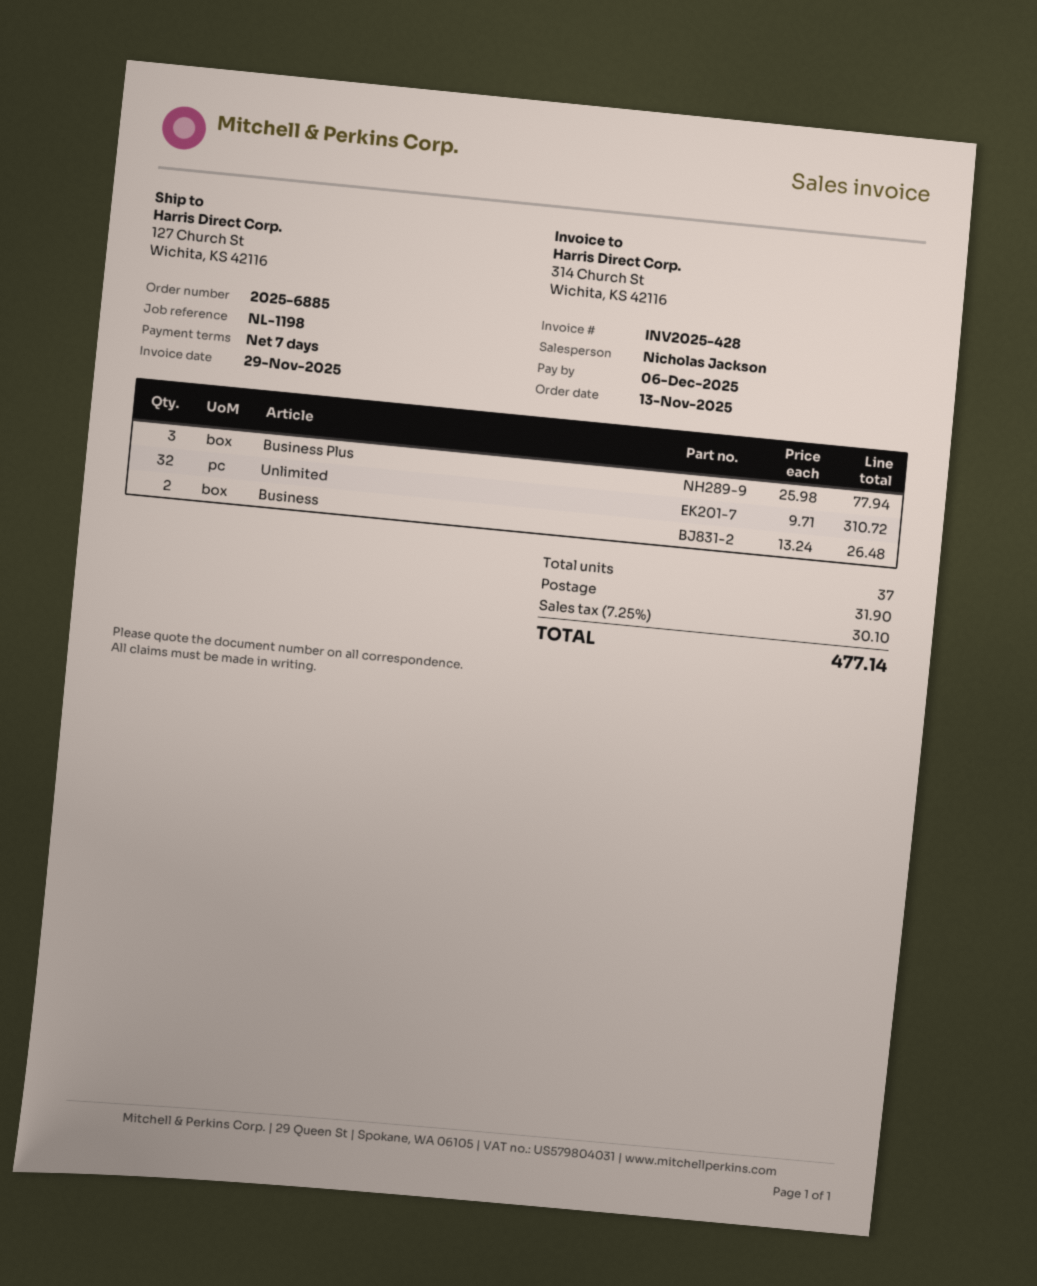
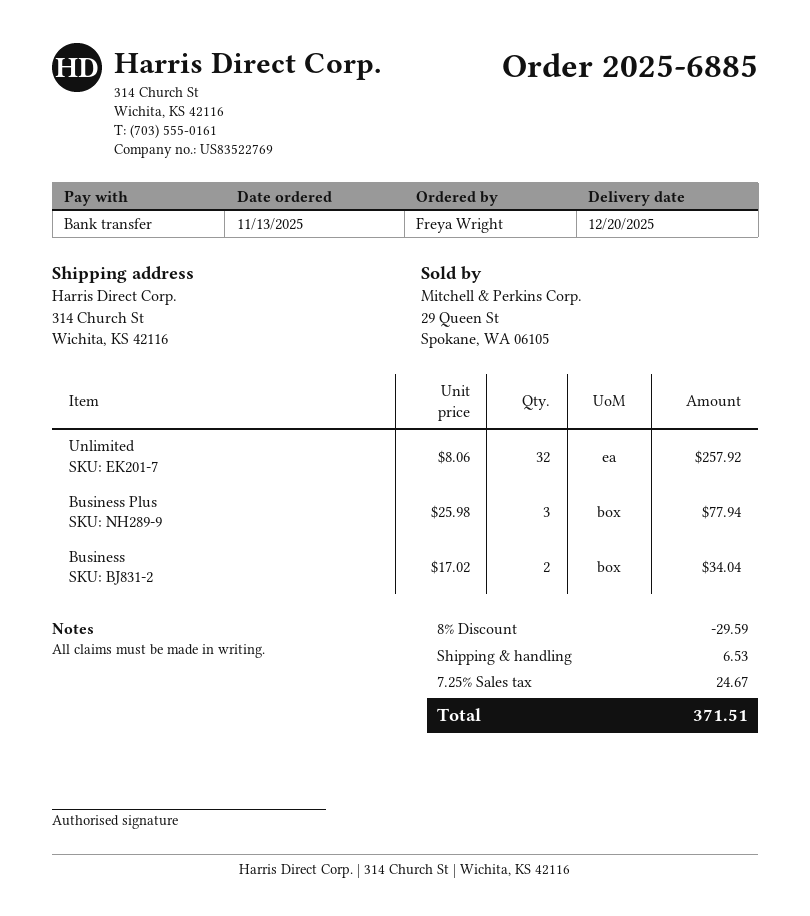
ship to: 127 Church St, Wichita, KS 42116 -> 314 Church St, Wichita, KS 42116
Unlimited: 32 x 9.71 = 310.72 -> 32 x 8.06 = 257.92
Business: 2 x 13.24 = 26.48 -> 2 x 17.02 = 34.04
discount: none -> 8% = 29.59
shipping: 31.90 -> 6.53
tax: 7.25% = 30.10 -> 7.25% = 24.67
total: 477.14 -> 371.51

